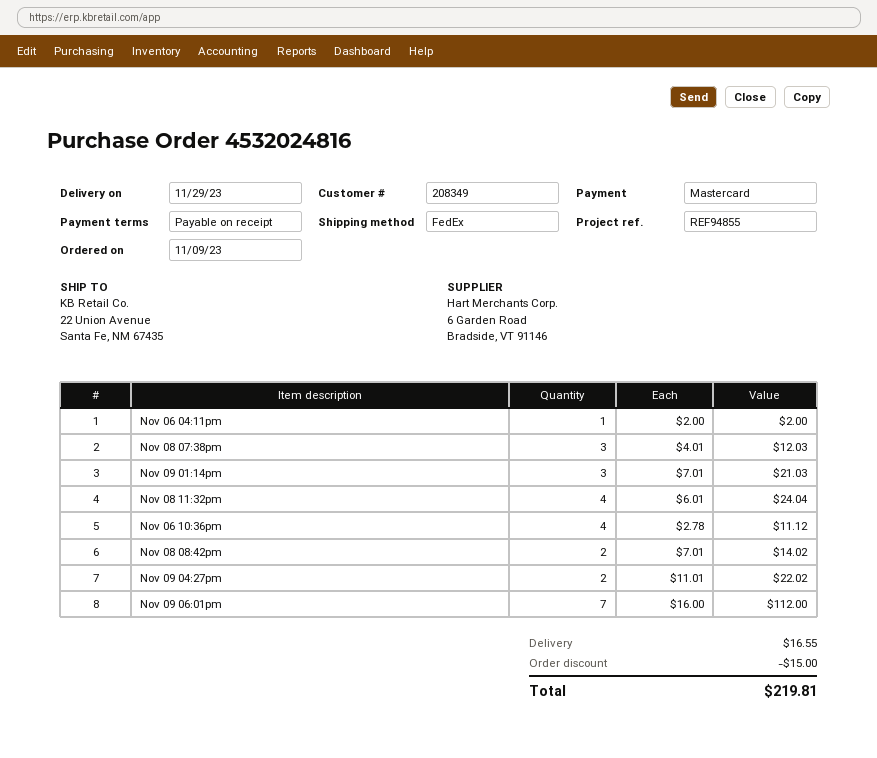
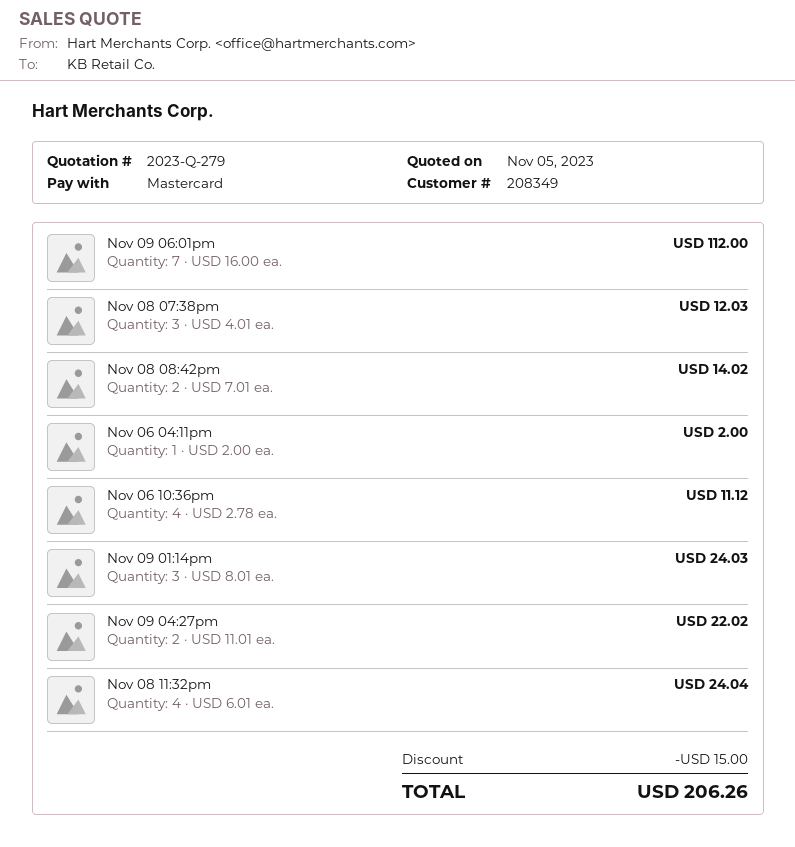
Nov 09 01:14pm: 3 x 7.01 = 21.03 -> 3 x 8.01 = 24.03
shipping: 16.55 -> none
total: 219.81 -> 206.26

